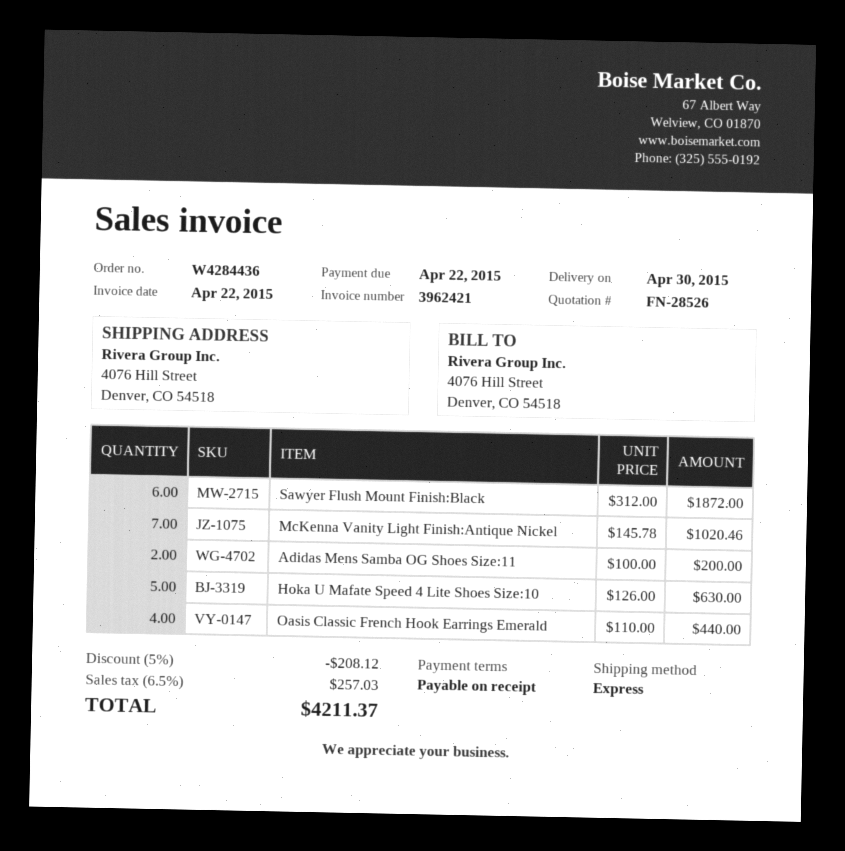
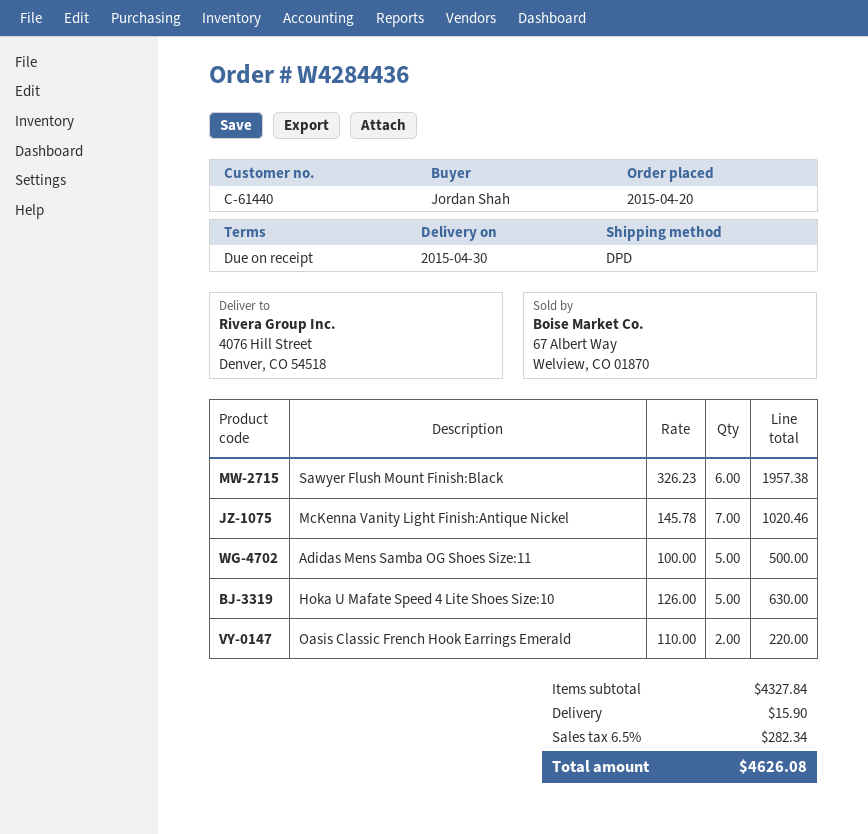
shipping method: express -> DPD
Sawyer Flush Mount Finish:Black: 6 x 312.00 = 1872.00 -> 6 x 326.23 = 1957.38
Adidas Mens Samba OG Shoes Size:11: 2 x 100.00 = 200.00 -> 5 x 100.00 = 500.00
Oasis Classic French Hook Earrings Emerald: 4 x 110.00 = 440.00 -> 2 x 110.00 = 220.00
discount: 5% = 208.12 -> none
shipping: none -> 15.90
tax: 6.5% = 257.03 -> 6.5% = 282.34
total: 4211.37 -> 4626.08

